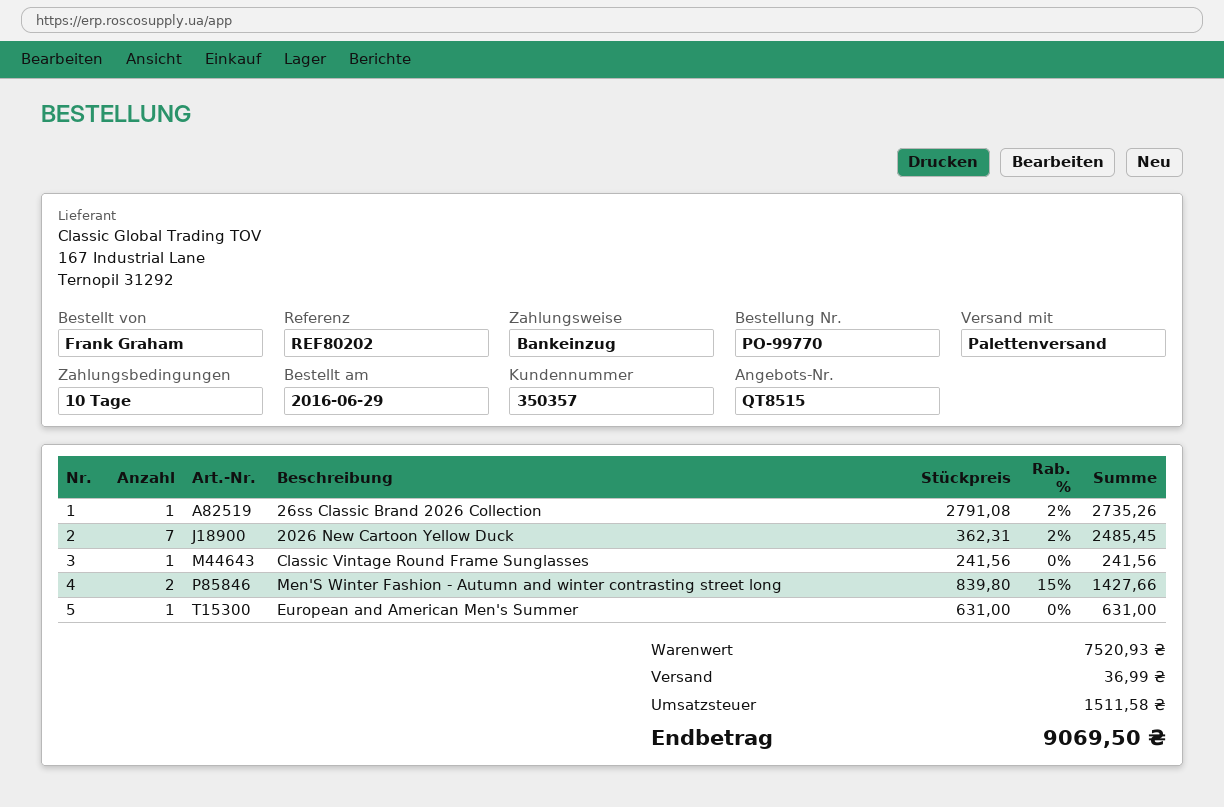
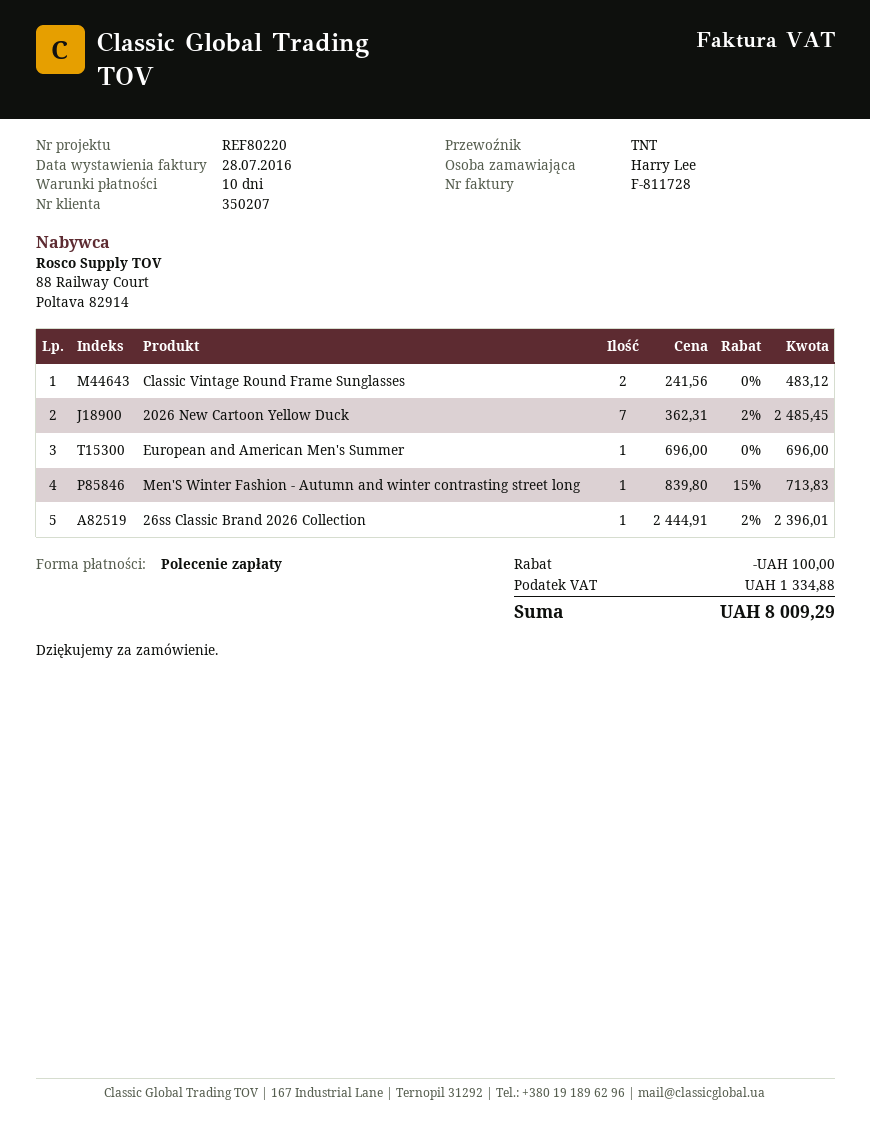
customer number: 350357 -> 350207
reference: REF80202 -> REF80220
ordered by: Frank Graham -> Harry Lee
shipping method: pallet freight -> TNT
26ss Classic Brand 2026 Collection: 1 x 2791.08 - 2% = 2735.26 -> 1 x 2444.91 - 2% = 2396.01
Classic Vintage Round Frame Sunglasses: 1 x 241.56 = 241.56 -> 2 x 241.56 = 483.12
Men'S Winter Fashion - Autumn and winter contrasting street long: 2 x 839.80 - 15% = 1427.66 -> 1 x 839.80 - 15% = 713.83
European and American Men's Summer: 1 x 631.00 = 631.00 -> 1 x 696.00 = 696.00
discount: none -> 100.00
shipping: 36.99 -> none
tax: 1511.58 -> 1334.88
total: 9069.50 -> 8009.29

